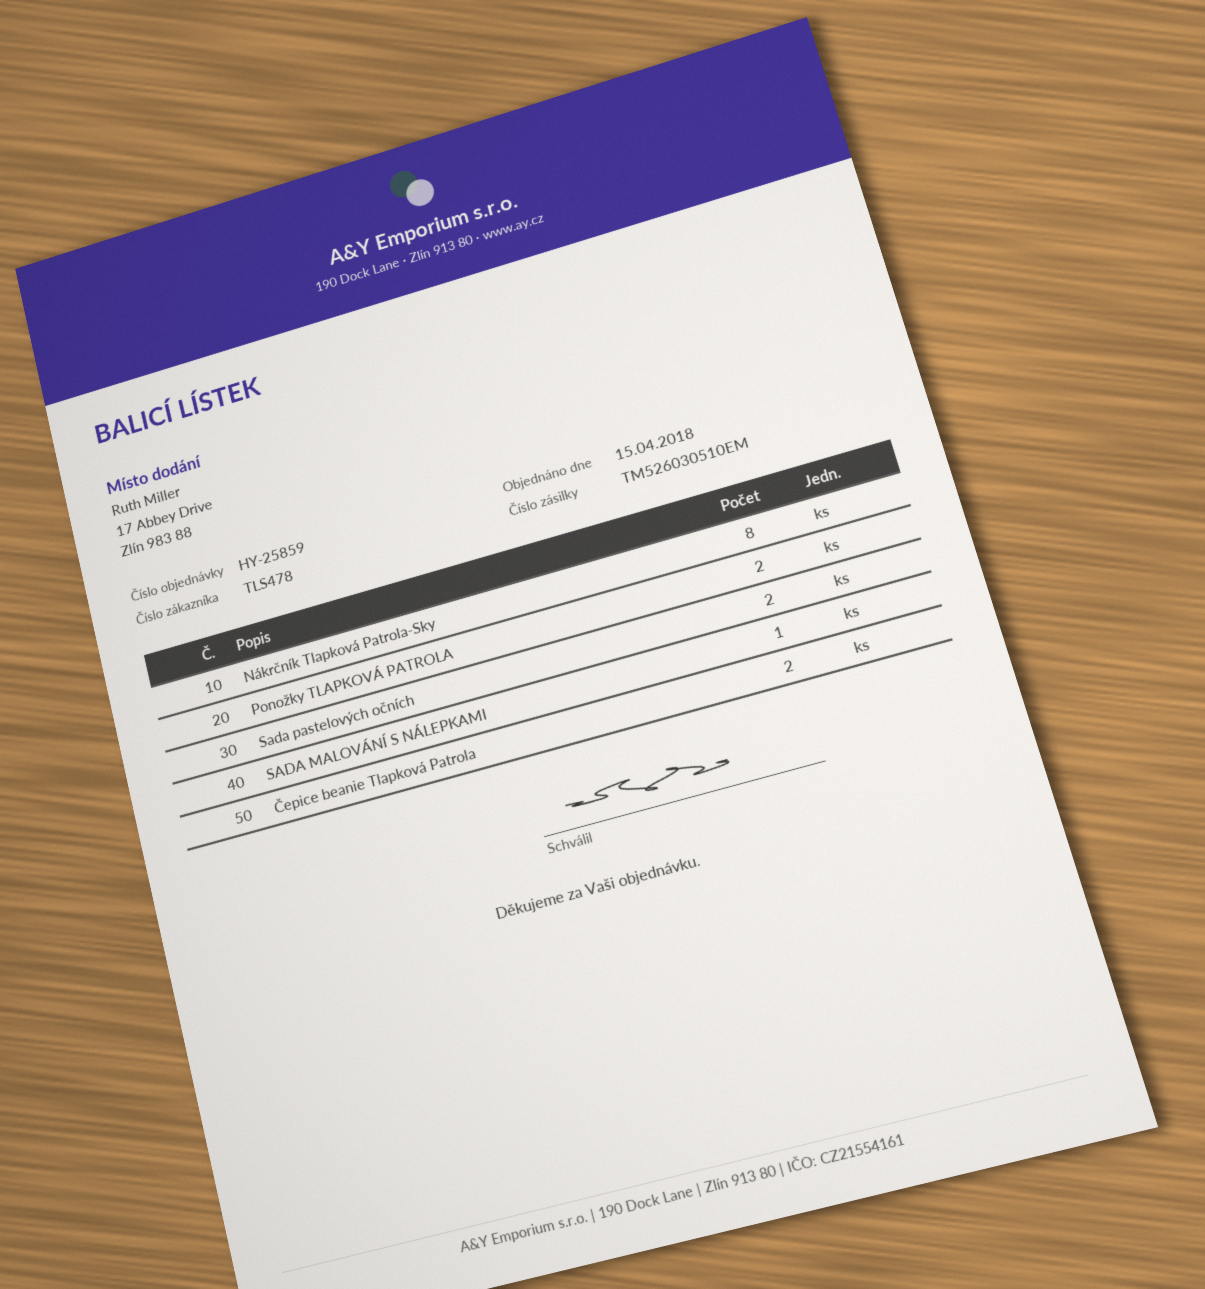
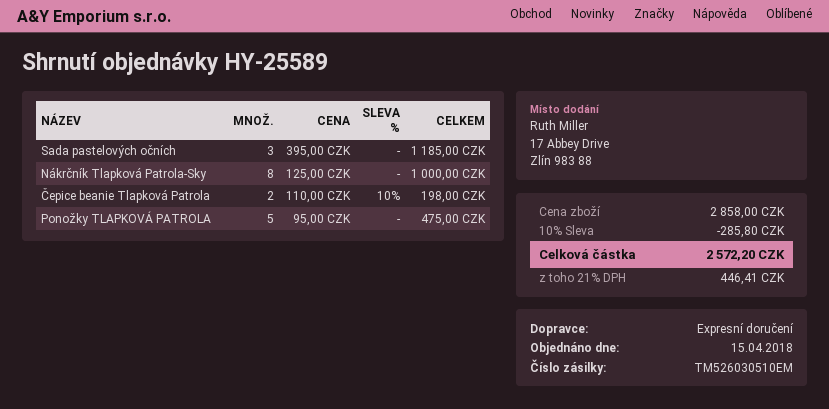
order number: HY-25859 -> HY-25589
Ponožky TLAPKOVÁ PATROLA: 2 -> 5
Sada pastelových očních: 2 -> 3
SADA MALOVÁNÍ S NÁLEPKAMI: 1 -> none

